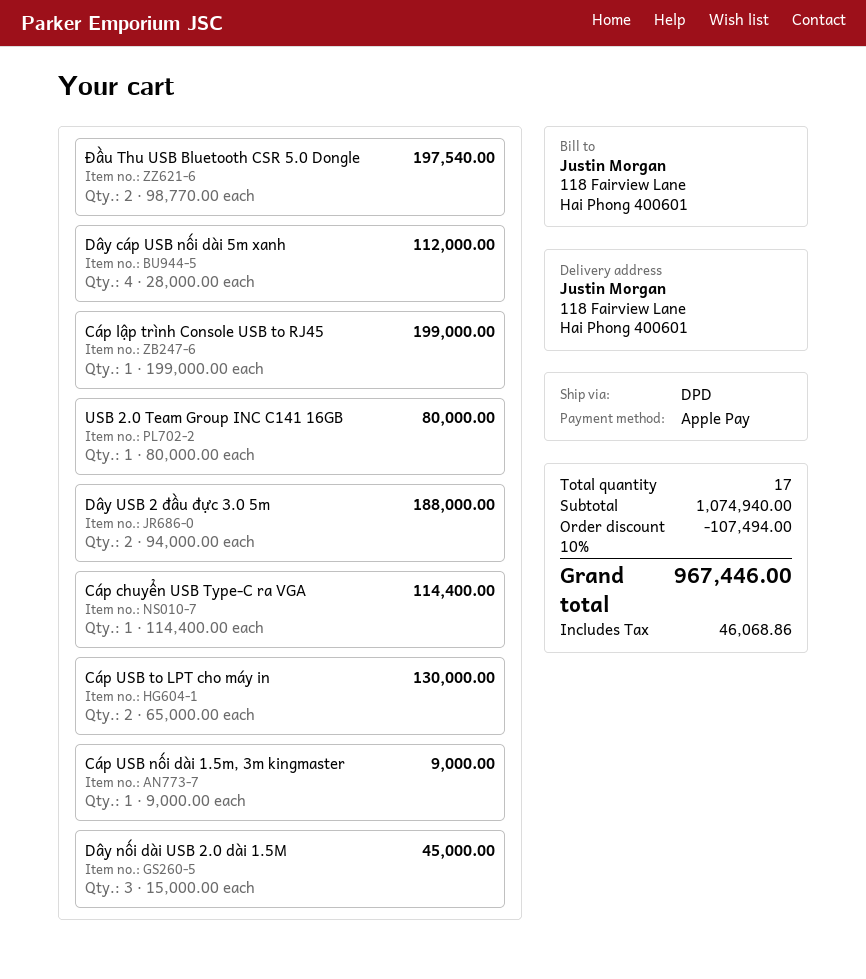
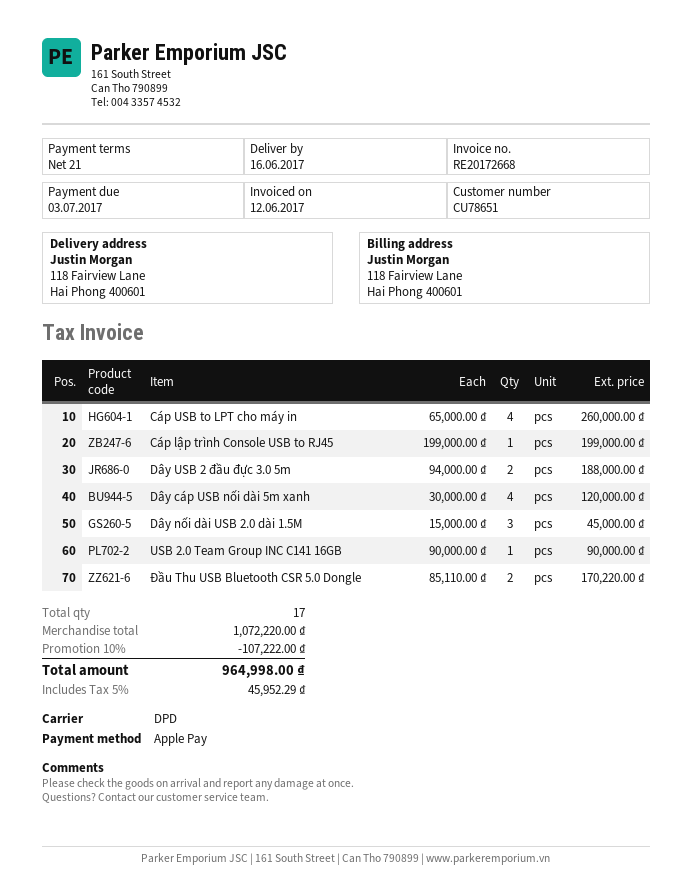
Đầu Thu USB Bluetooth CSR 5.0 Dongle: 2 x 98770.00 = 197540.00 -> 2 x 85110.00 = 170220.00
Dây cáp USB nối dài 5m xanh: 4 x 28000.00 = 112000.00 -> 4 x 30000.00 = 120000.00
USB 2.0 Team Group INC C141 16GB: 1 x 80000.00 = 80000.00 -> 1 x 90000.00 = 90000.00
Cáp chuyển USB Type-C ra VGA: 1 x 114400.00 = 114400.00 -> none
Cáp USB to LPT cho máy in: 2 x 65000.00 = 130000.00 -> 4 x 65000.00 = 260000.00
Cáp USB nối dài 1.5m, 3m kingmaster: 1 x 9000.00 = 9000.00 -> none
subtotal: 1074940.00 -> 1072220.00
discount: 10% = 107494.00 -> 10% = 107222.00
tax: 46068.86 -> 45952.29
total: 967446.00 -> 964998.00

